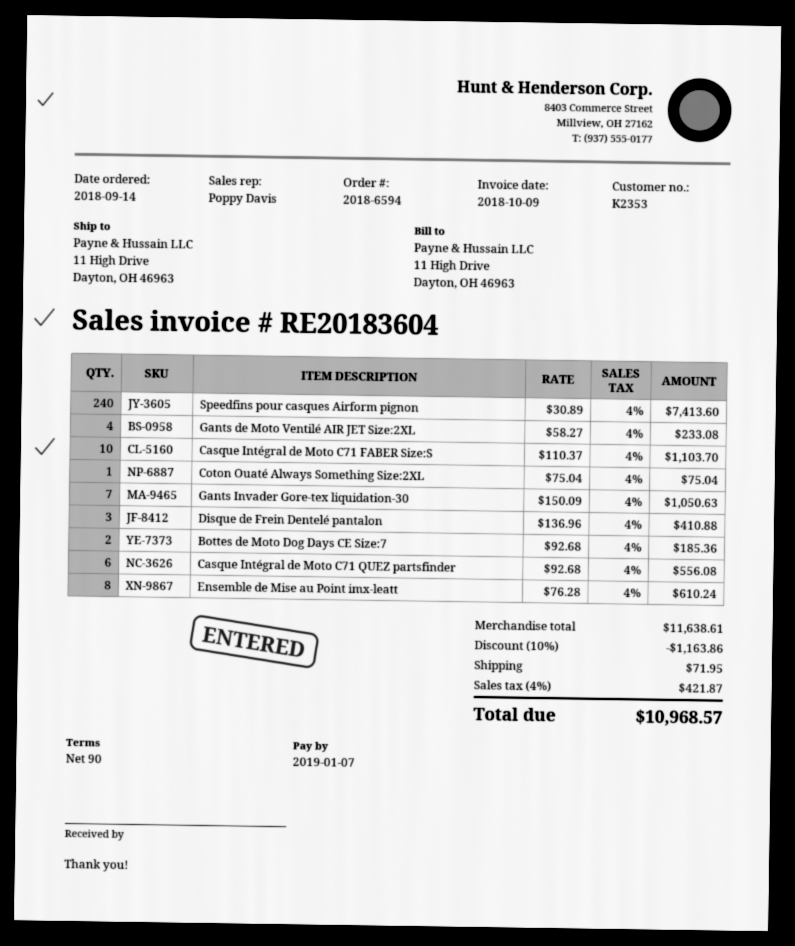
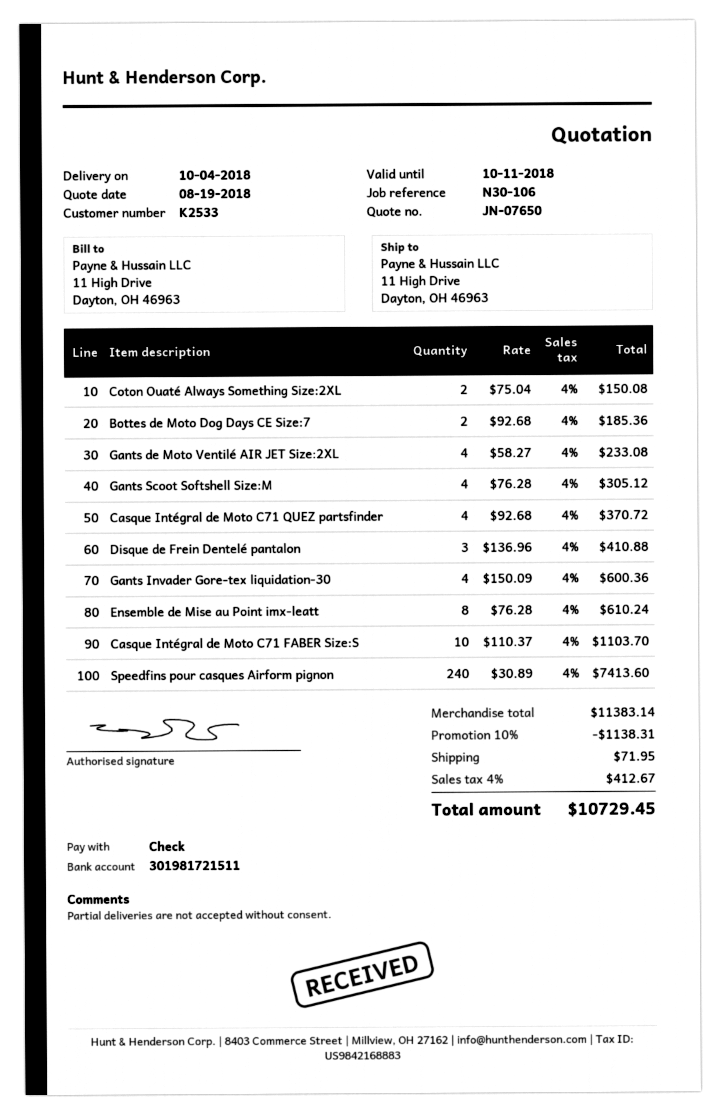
customer number: K2353 -> K2533
Coton Ouaté Always Something Size:2XL: 1 x 75.04 = 75.04 -> 2 x 75.04 = 150.08
Gants Invader Gore-tex liquidation-30: 7 x 150.09 = 1050.63 -> 4 x 150.09 = 600.36
Casque Intégral de Moto C71 QUEZ partsfinder: 6 x 92.68 = 556.08 -> 4 x 92.68 = 370.72
Gants Scoot Softshell Size:M: none -> 4 x 76.28 = 305.12
subtotal: 11638.61 -> 11383.14
discount: 10% = 1163.86 -> 10% = 1138.31
tax: 4% = 421.87 -> 4% = 412.67
total: 10968.57 -> 10729.45

